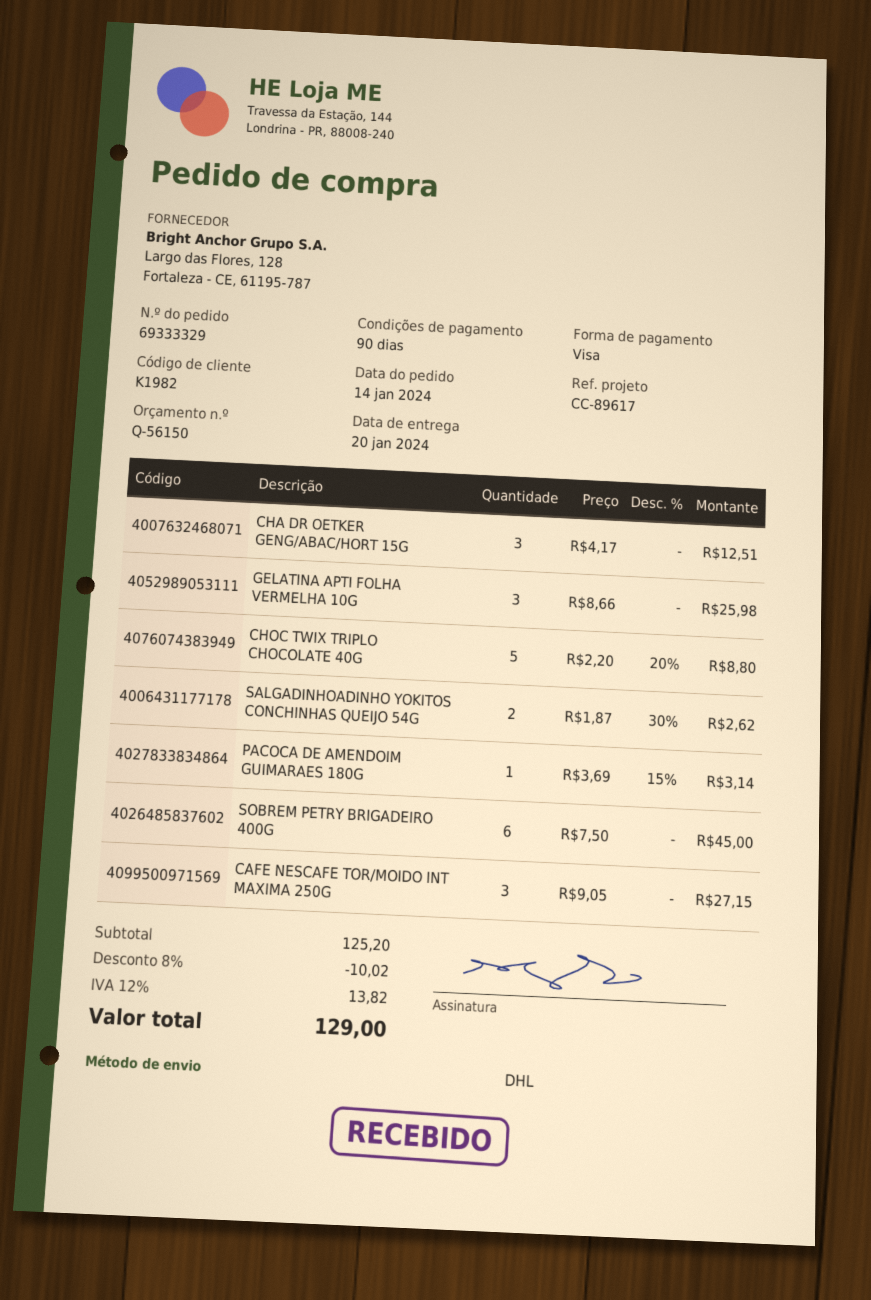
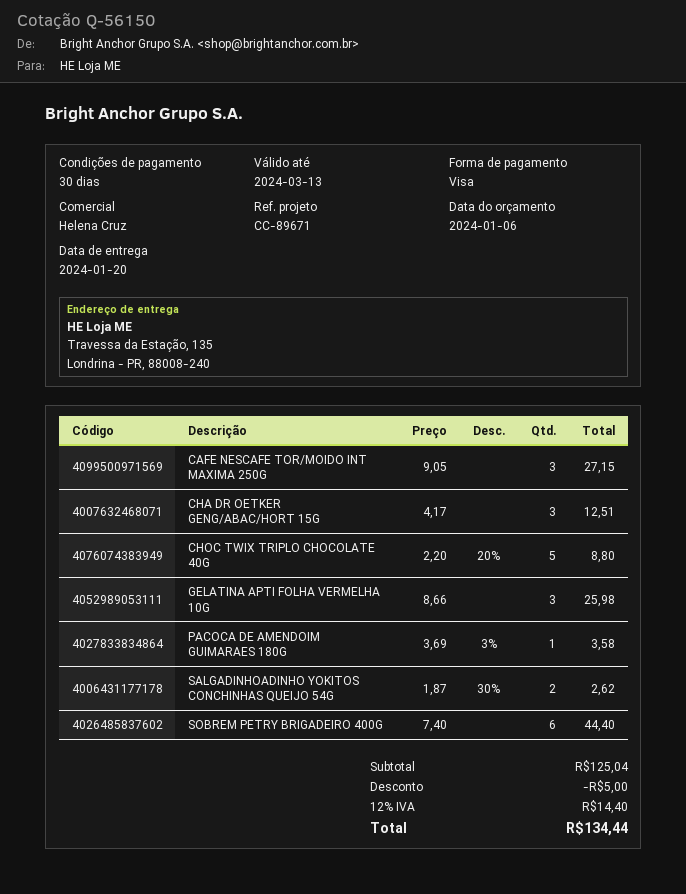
payment terms: 90 days -> 30 days
reference: CC-89617 -> CC-89671
PACOCA DE AMENDOIM GUIMARAES 180G: 1 x 3.69 - 15% = 3.14 -> 1 x 3.69 - 3% = 3.58
SOBREM PETRY BRIGADEIRO 400G: 6 x 7.50 = 45.00 -> 6 x 7.40 = 44.40
subtotal: 125.20 -> 125.04
discount: 10.02 -> 5.00
tax: 12% = 13.82 -> 12% = 14.40
total: 129.00 -> 134.44

